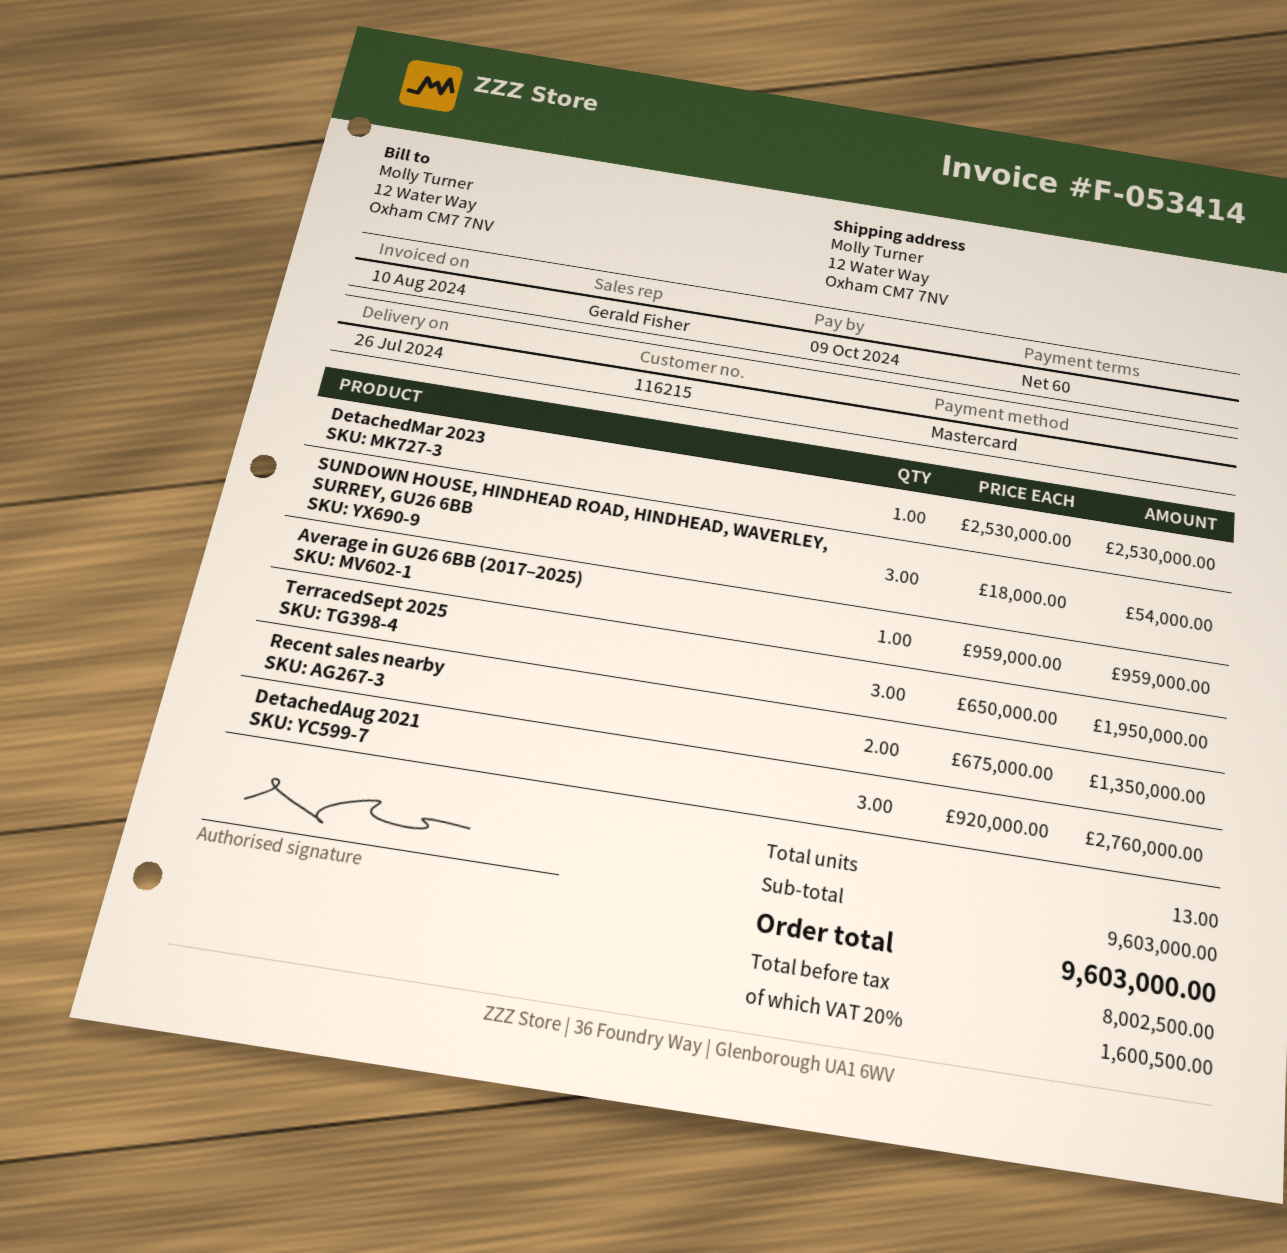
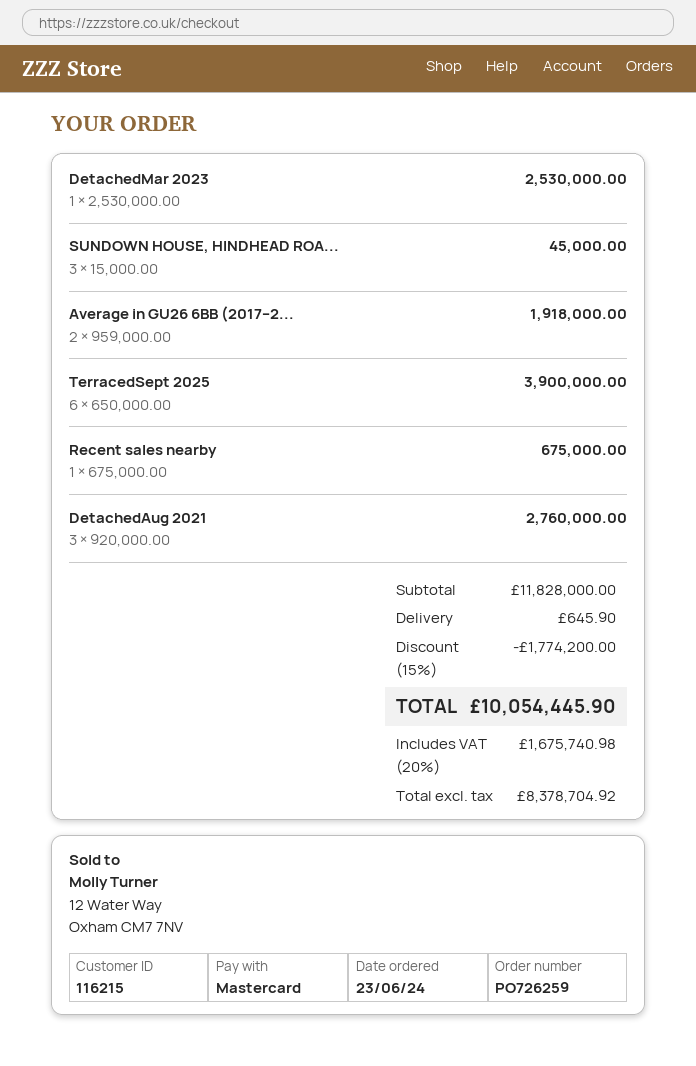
SUNDOWN HOUSE, HINDHEAD ROAD, HINDHEAD, WAVERLEY, SURREY, GU26 6BB: 3 x 18000.00 = 54000.00 -> 3 x 15000.00 = 45000.00
Average in GU26 6BB (2017–2025): 1 x 959000.00 = 959000.00 -> 2 x 959000.00 = 1918000.00
TerracedSept 2025: 3 x 650000.00 = 1950000.00 -> 6 x 650000.00 = 3900000.00
Recent sales nearby: 2 x 675000.00 = 1350000.00 -> 1 x 675000.00 = 675000.00
subtotal: 9603000.00 -> 11828000.00
discount: none -> 15% = 1774200.00
shipping: none -> 645.90
net: 8002500.00 -> 8378704.92
tax: 20% = 1600500.00 -> 20% = 1675740.98
total: 9603000.00 -> 10054445.90

